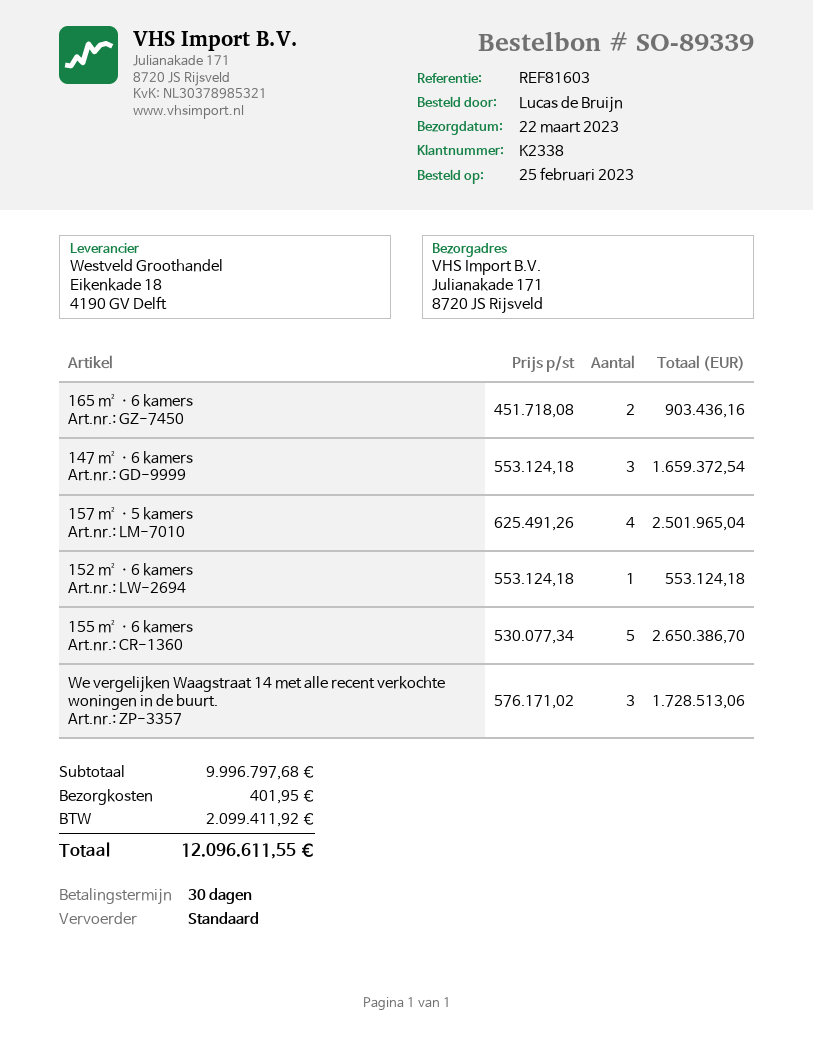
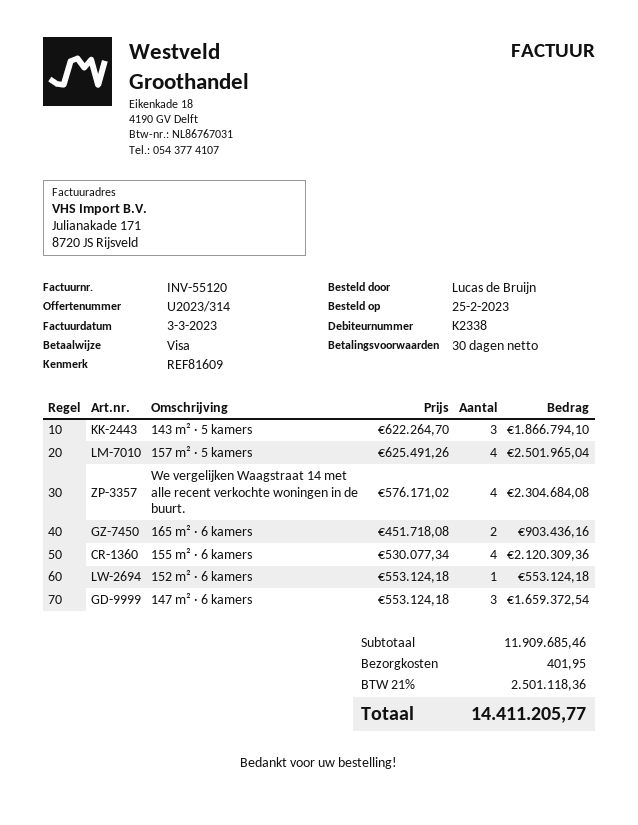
reference: REF81603 -> REF81609
155 m² · 6 kamers: 5 x 530077.34 = 2650386.70 -> 4 x 530077.34 = 2120309.36
We vergelijken Waagstraat 14 met alle recent verkochte woningen in de buurt.: 3 x 576171.02 = 1728513.06 -> 4 x 576171.02 = 2304684.08
143 m² · 5 kamers: none -> 3 x 622264.70 = 1866794.10
subtotal: 9996797.68 -> 11909685.46
tax: 2099411.92 -> 2501118.36
total: 12096611.55 -> 14411205.77

